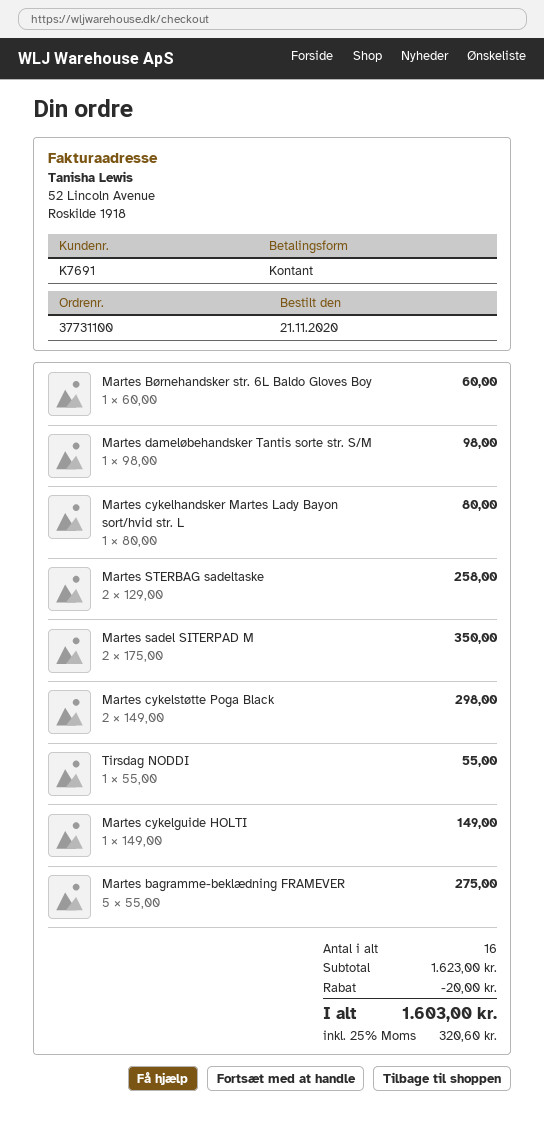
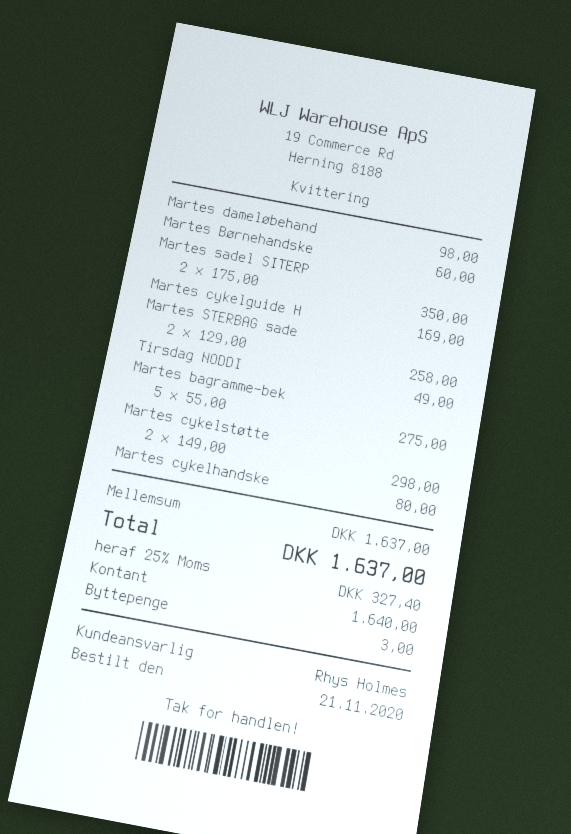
Tirsdag NODDI: 1 x 55.00 = 55.00 -> 1 x 49.00 = 49.00
Martes cykelguide HOLTI: 1 x 149.00 = 149.00 -> 1 x 169.00 = 169.00
subtotal: 1623.00 -> 1637.00
discount: 20.00 -> none
tax: 25% = 320.60 -> 25% = 327.40
total: 1603.00 -> 1637.00

